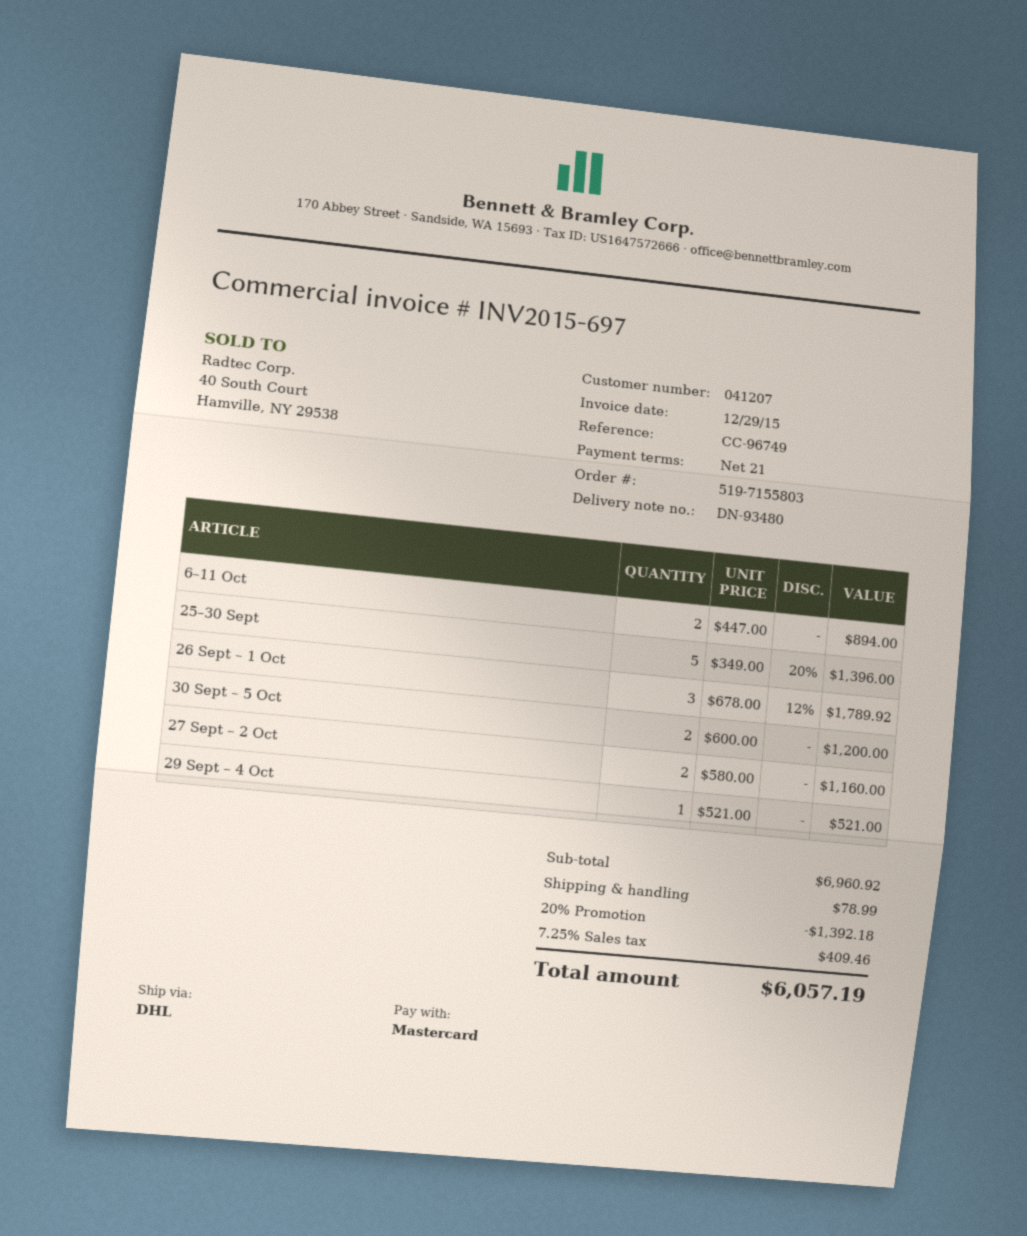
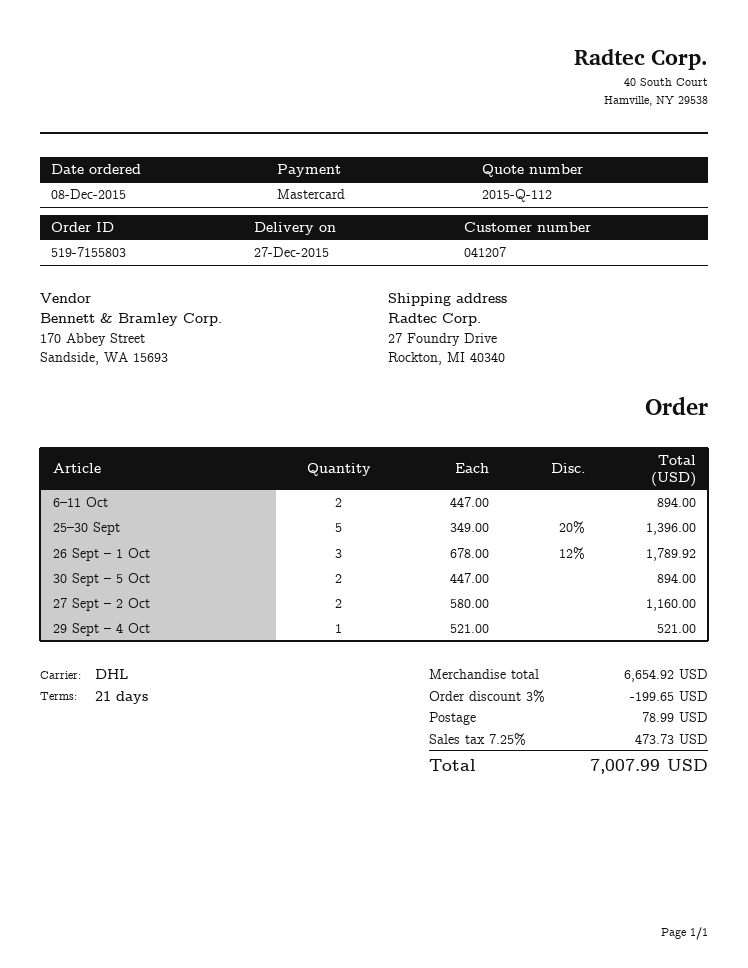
30 Sept – 5 Oct: 2 x 600.00 = 1200.00 -> 2 x 447.00 = 894.00
subtotal: 6960.92 -> 6654.92
discount: 20% = 1392.18 -> 3% = 199.65
tax: 7.25% = 409.46 -> 7.25% = 473.73
total: 6057.19 -> 7007.99

